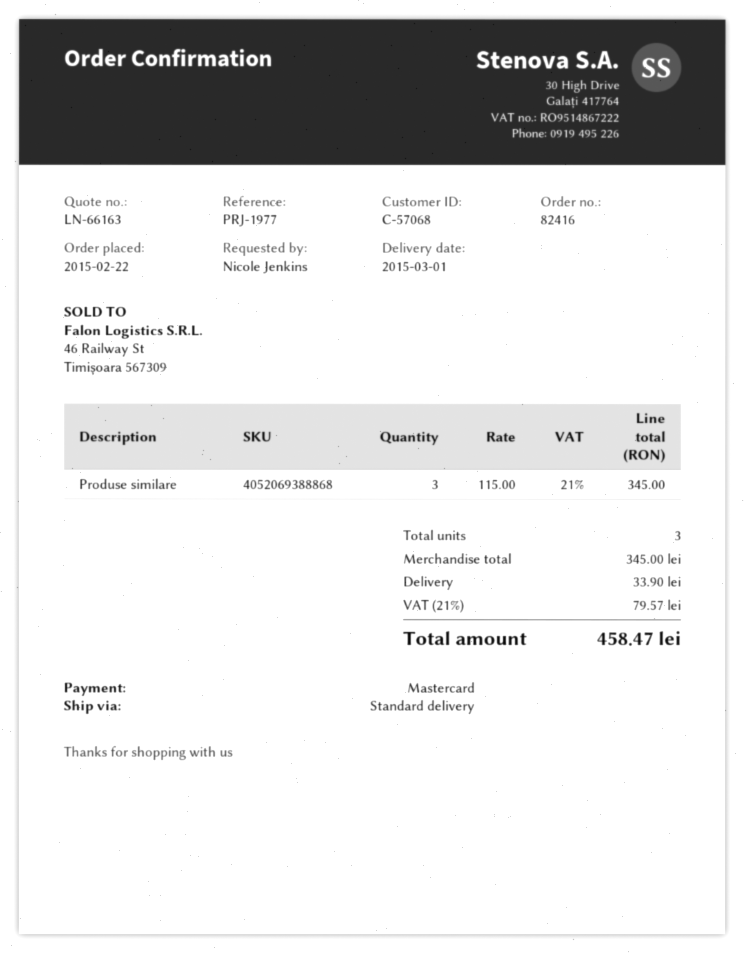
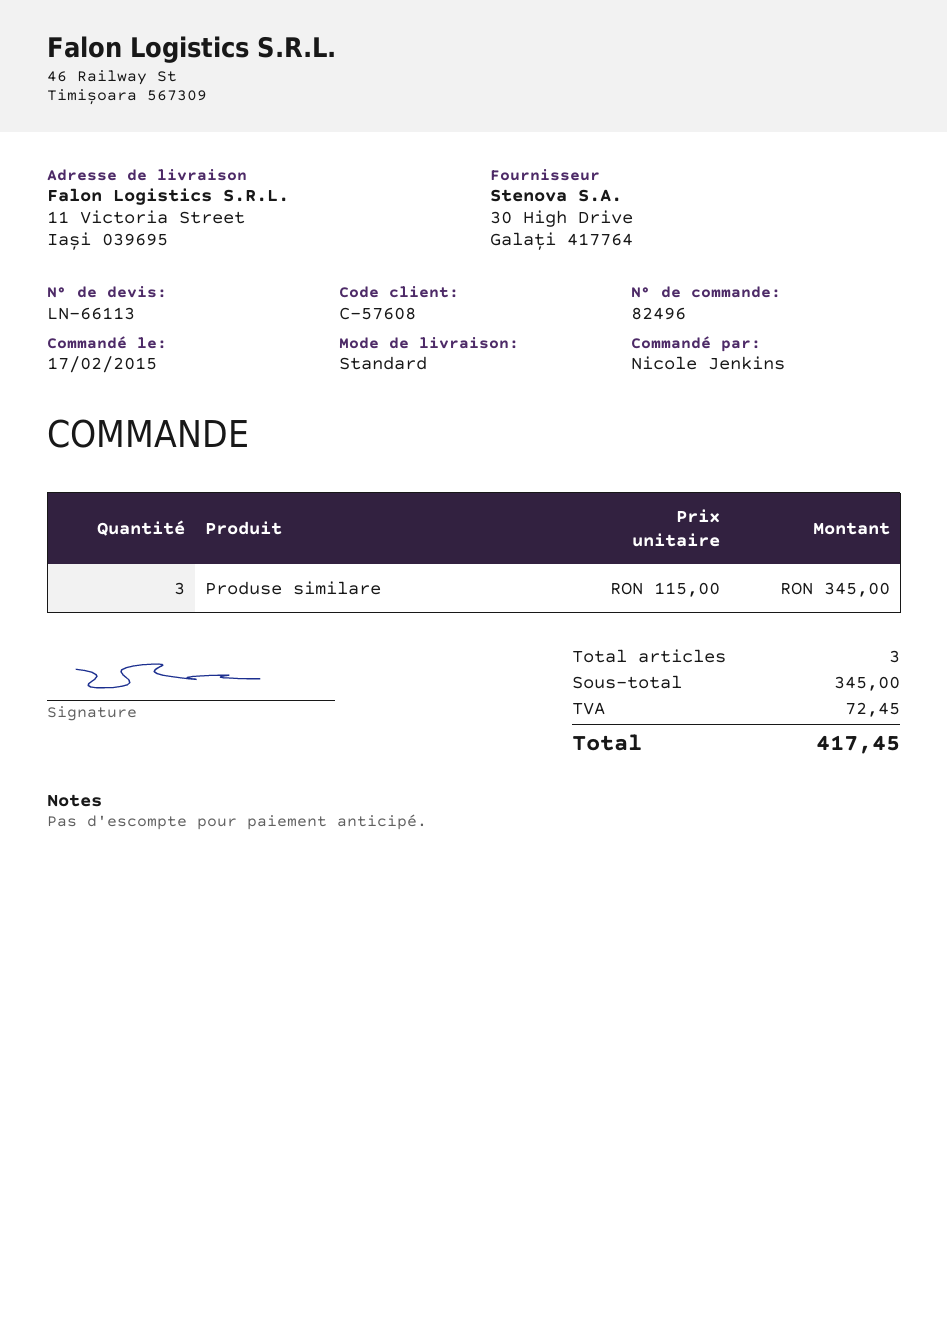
quote number: LN-66163 -> LN-66113
order number: 82416 -> 82496
order date: 2015-02-22 -> 2015-02-17
customer number: C-57068 -> C-57608
shipping: 33.90 -> none
tax: 79.57 -> 72.45
total: 458.47 -> 417.45

